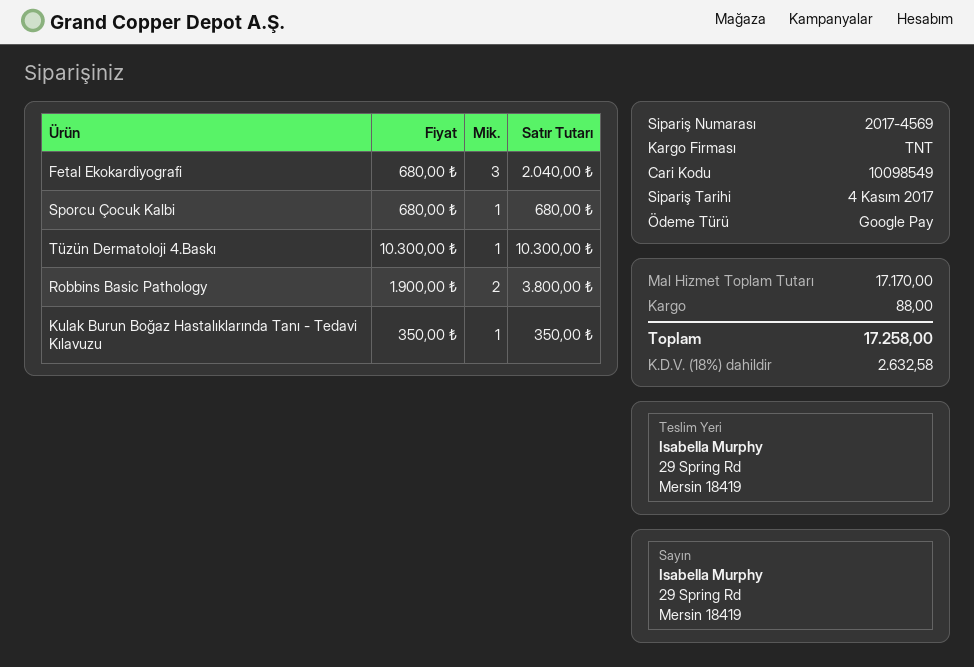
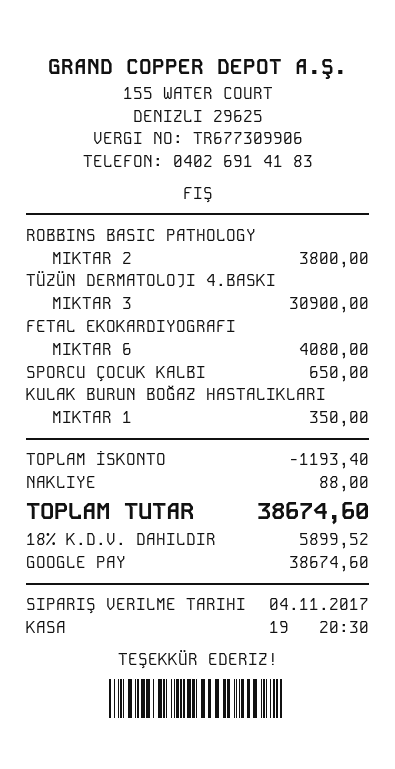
Fetal Ekokardiyografi: 3 for 2040.00 -> 6 for 4080.00
Sporcu Çocuk Kalbi: 1 for 680.00 -> 1 for 650.00
Tüzün Dermatoloji 4.Baskı: 1 for 10300.00 -> 3 for 30900.00
discount: none -> 1193.40
tax: 18% = 2632.58 -> 18% = 5899.52
total: 17258.00 -> 38674.60

